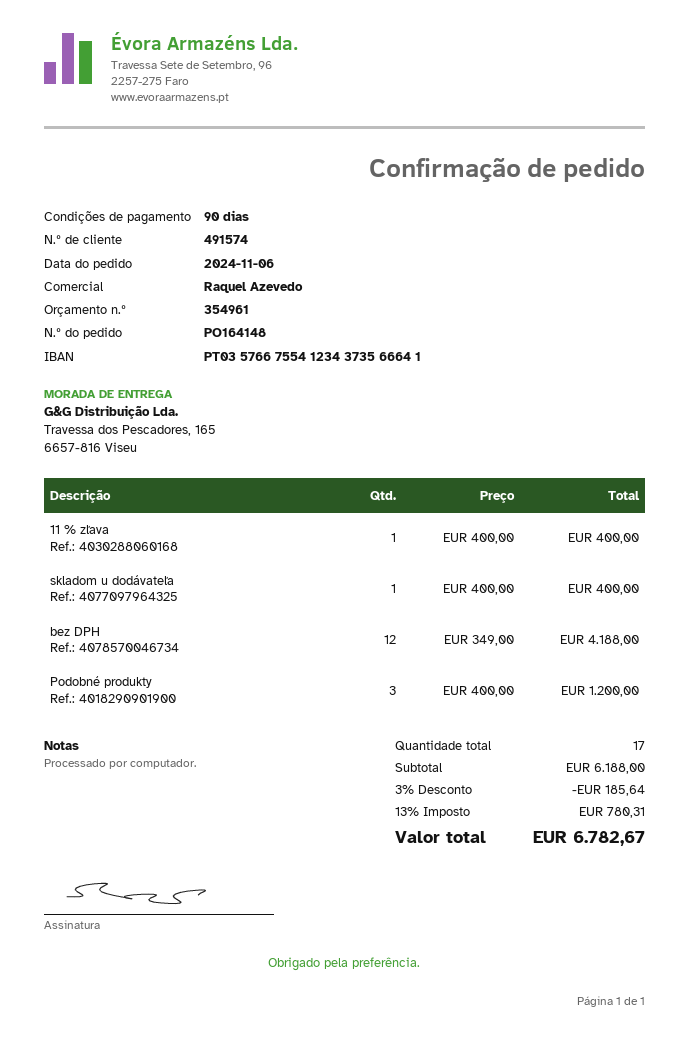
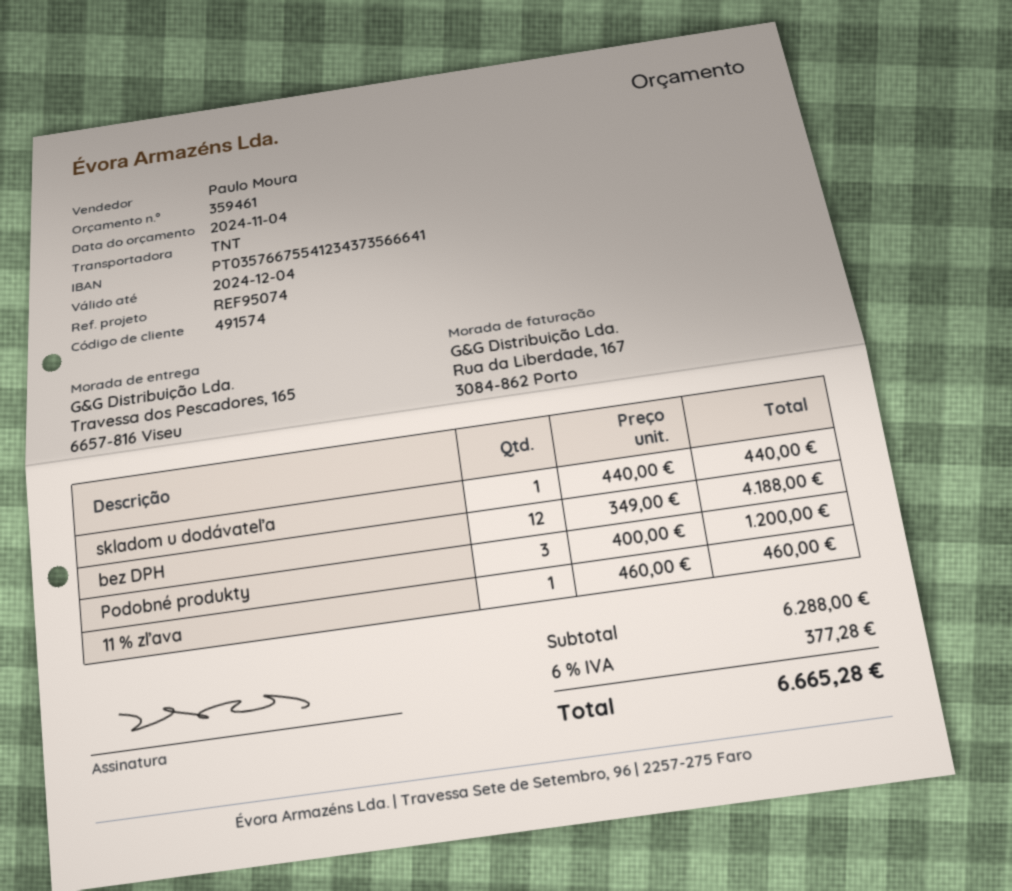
quote number: 354961 -> 359461
sales rep: Raquel Azevedo -> Paulo Moura
11 % zľava: 1 x 400.00 = 400.00 -> 1 x 460.00 = 460.00
skladom u dodávateľa: 1 x 400.00 = 400.00 -> 1 x 440.00 = 440.00
subtotal: 6188.00 -> 6288.00
discount: 3% = 185.64 -> none
tax: 13% = 780.31 -> 6% = 377.28
total: 6782.67 -> 6665.28

